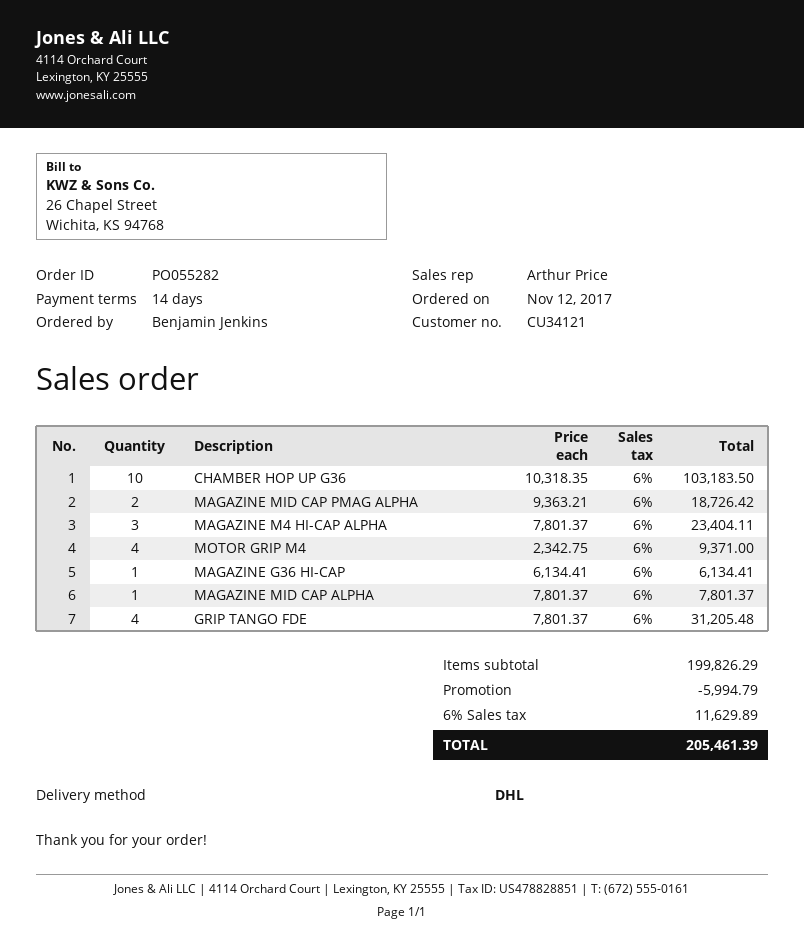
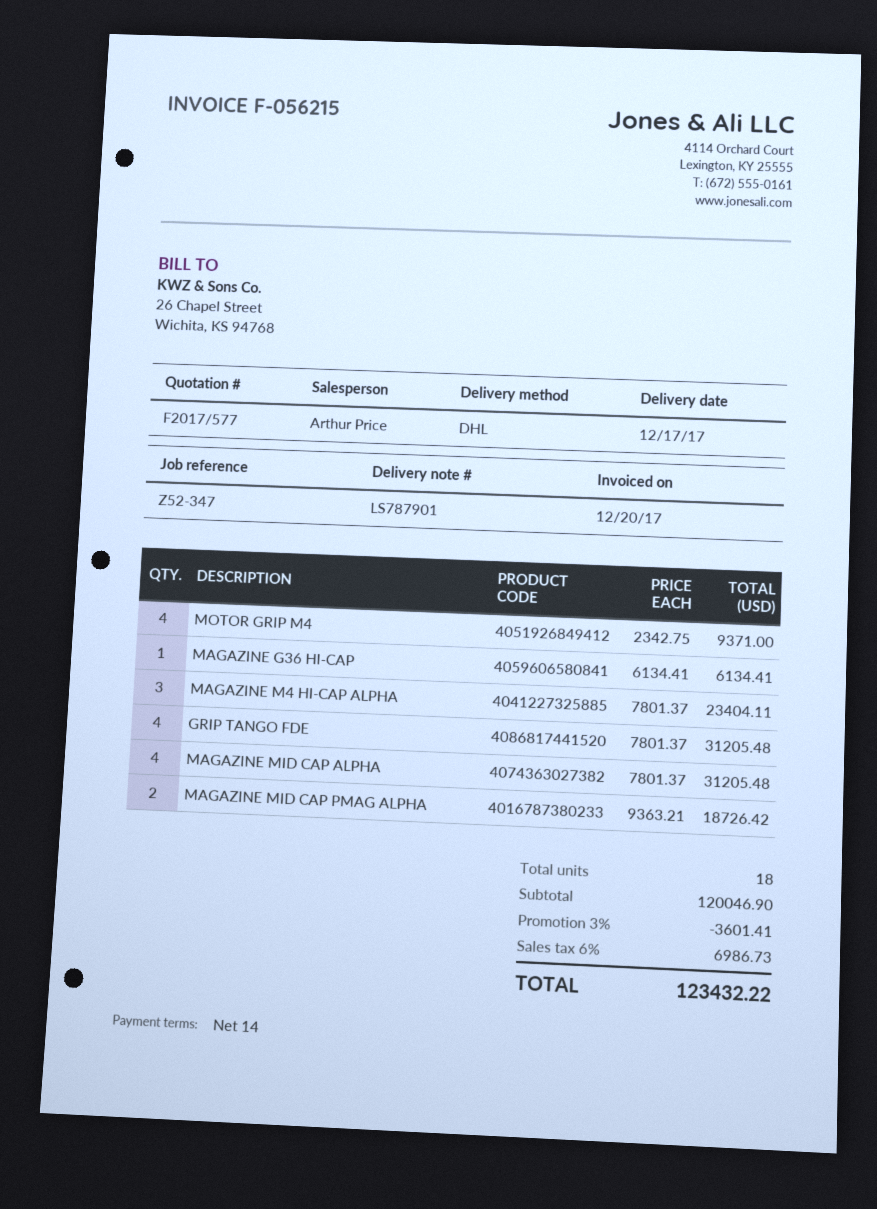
CHAMBER HOP UP G36: 10 x 10318.35 = 103183.50 -> none
MAGAZINE MID CAP ALPHA: 1 x 7801.37 = 7801.37 -> 4 x 7801.37 = 31205.48
subtotal: 199826.29 -> 120046.90
discount: 5994.79 -> 3601.41
tax: 6% = 11629.89 -> 6% = 6986.73
total: 205461.39 -> 123432.22

